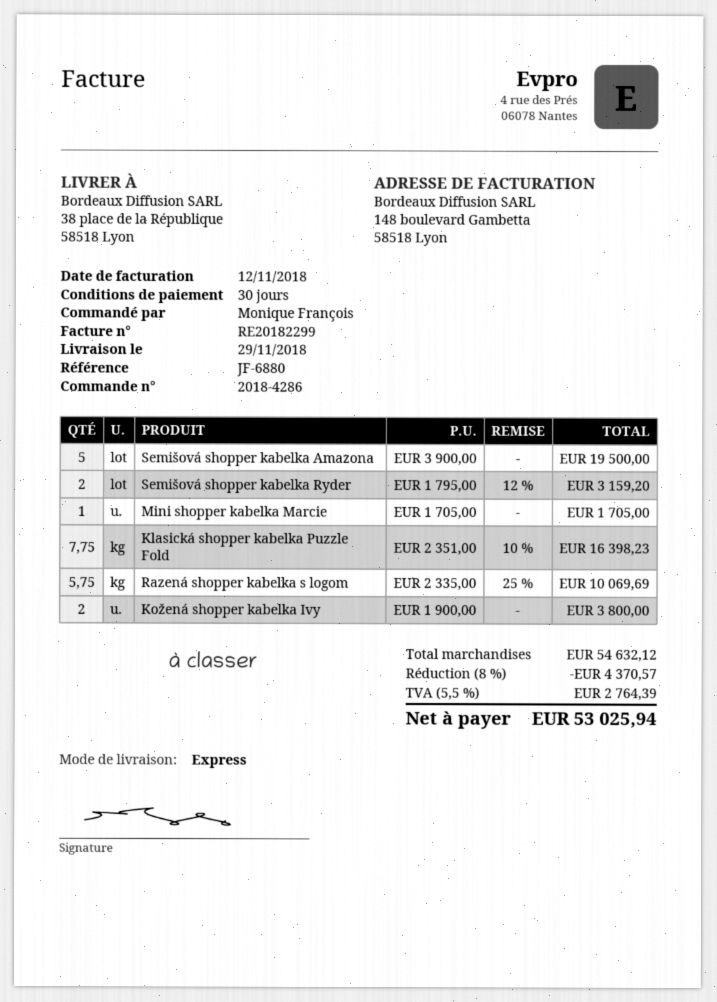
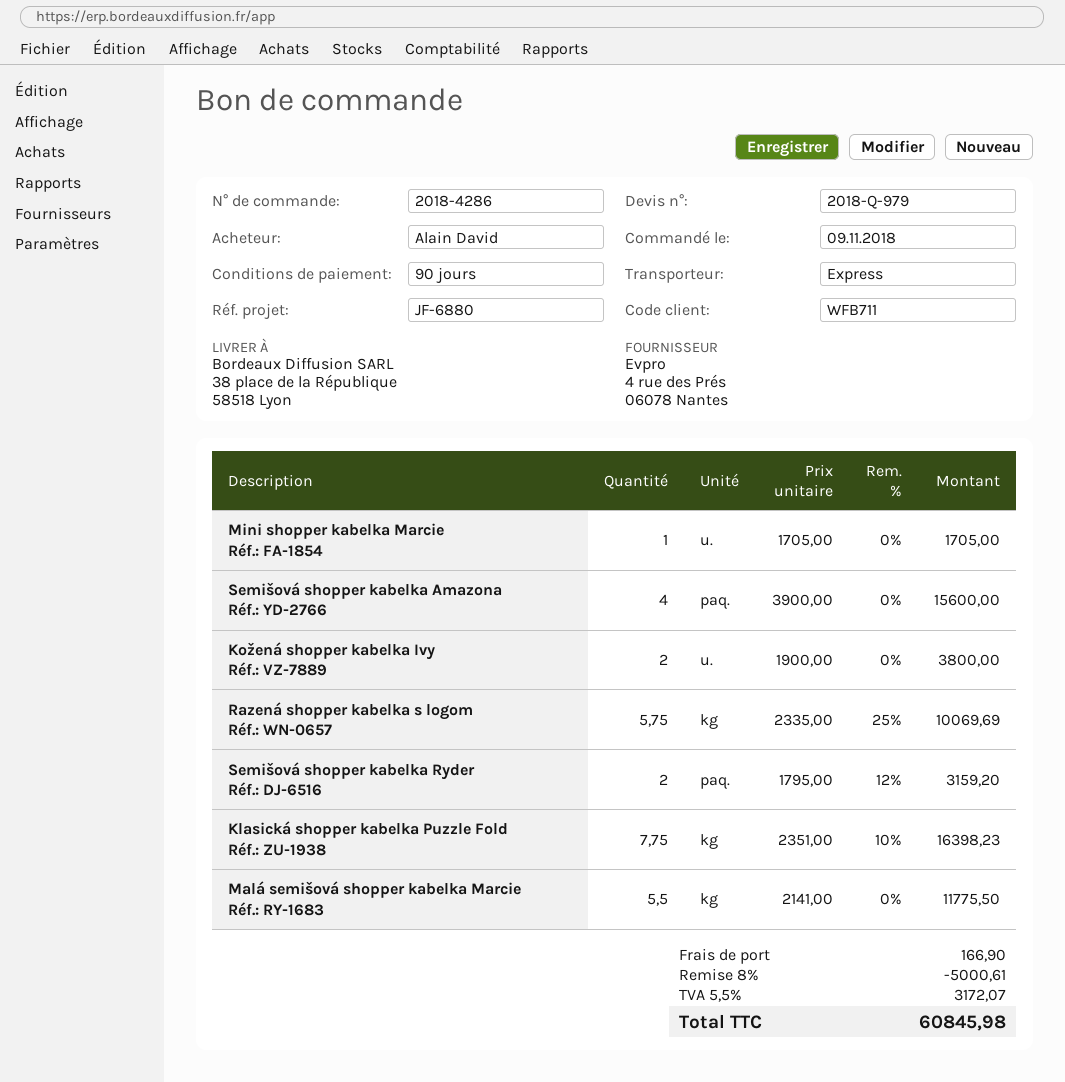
payment terms: 30 days -> 90 days
ordered by: Monique François -> Alain David
Semišová shopper kabelka Amazona: 5 x 3900.00 = 19500.00 -> 4 x 3900.00 = 15600.00
Malá semišová shopper kabelka Marcie: none -> 5.5 x 2141.00 = 11775.50
discount: 8% = 4370.57 -> 8% = 5000.61
shipping: none -> 166.90
tax: 5.5% = 2764.39 -> 5.5% = 3172.07
total: 53025.94 -> 60845.98

